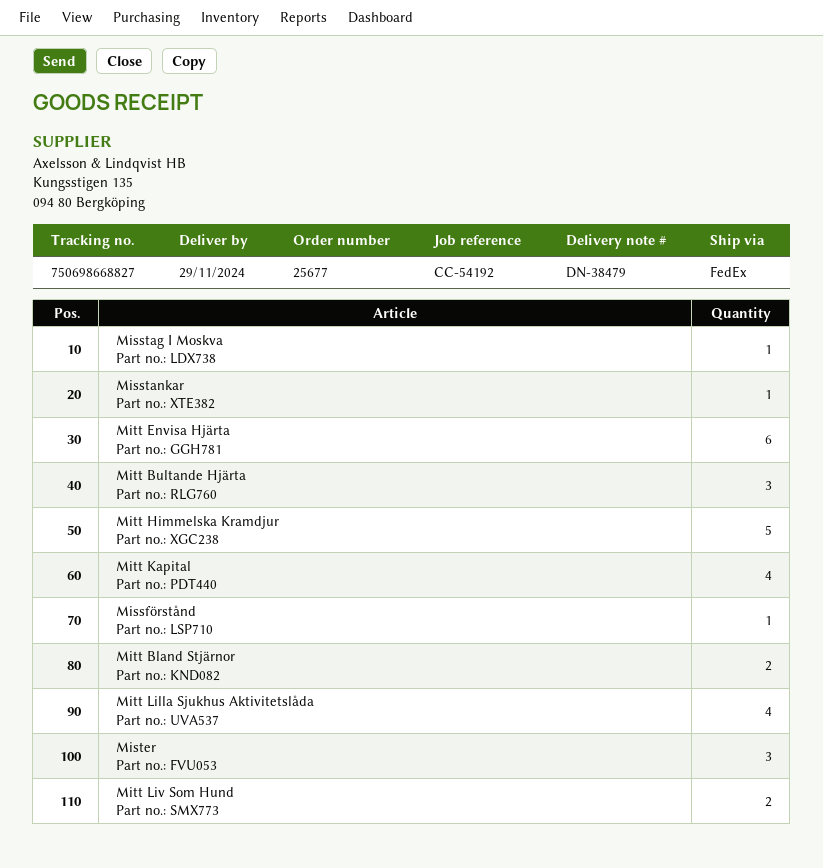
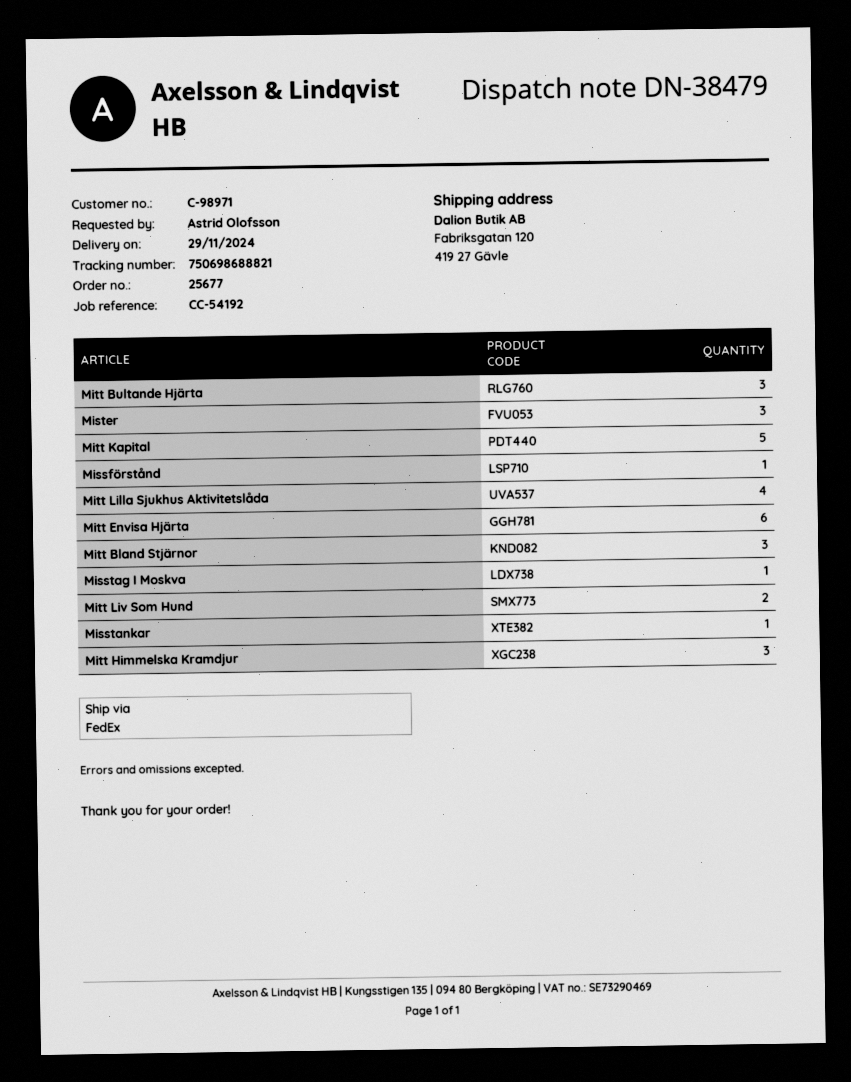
tracking number: 750698668827 -> 750698688821
Mitt Himmelska Kramdjur: 5 -> 3
Mitt Kapital: 4 -> 5
Mitt Bland Stjärnor: 2 -> 3

